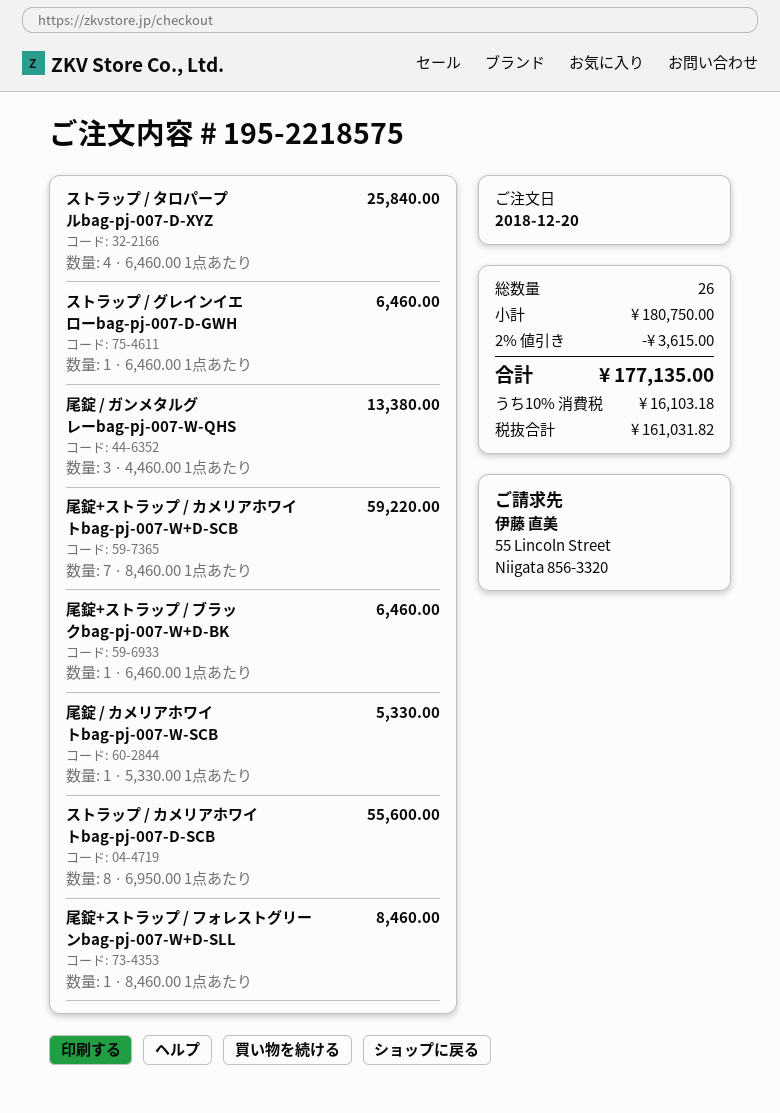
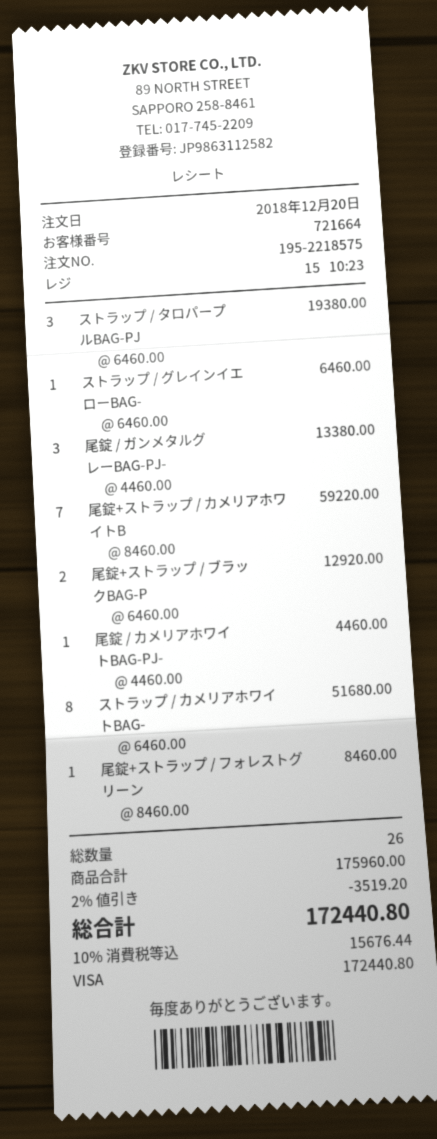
ストラップ / タロパープルbag-pj-007-D-XYZ: 4 x 6460.00 = 25840.00 -> 3 x 6460.00 = 19380.00
尾錠+ストラップ / ブラックbag-pj-007-W+D-BK: 1 x 6460.00 = 6460.00 -> 2 x 6460.00 = 12920.00
尾錠 / カメリアホワイトbag-pj-007-W-SCB: 1 x 5330.00 = 5330.00 -> 1 x 4460.00 = 4460.00
ストラップ / カメリアホワイトbag-pj-007-D-SCB: 8 x 6950.00 = 55600.00 -> 8 x 6460.00 = 51680.00
subtotal: 180750.00 -> 175960.00
discount: 2% = 3615.00 -> 2% = 3519.20
tax: 10% = 16103.18 -> 10% = 15676.44
total: 177135.00 -> 172440.80

